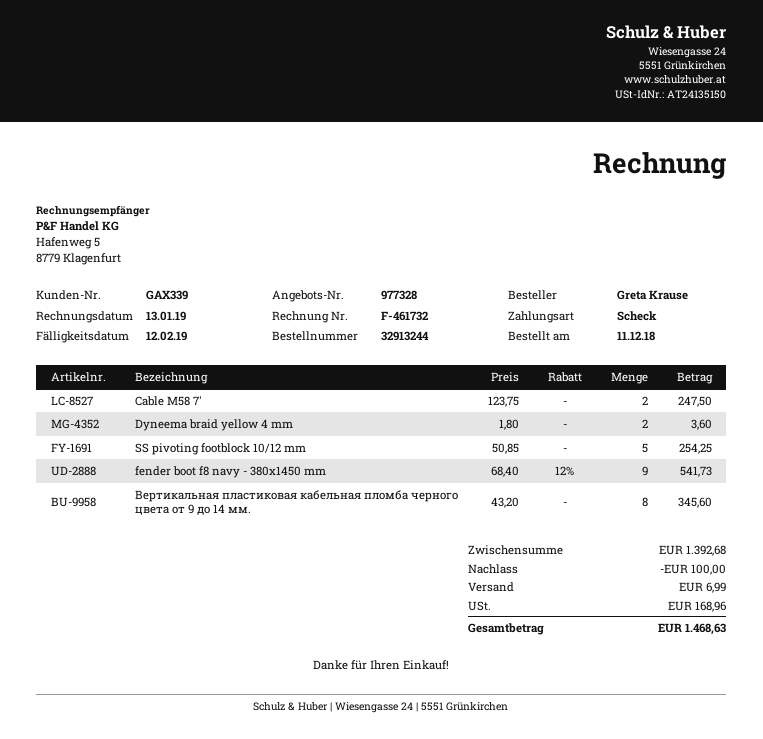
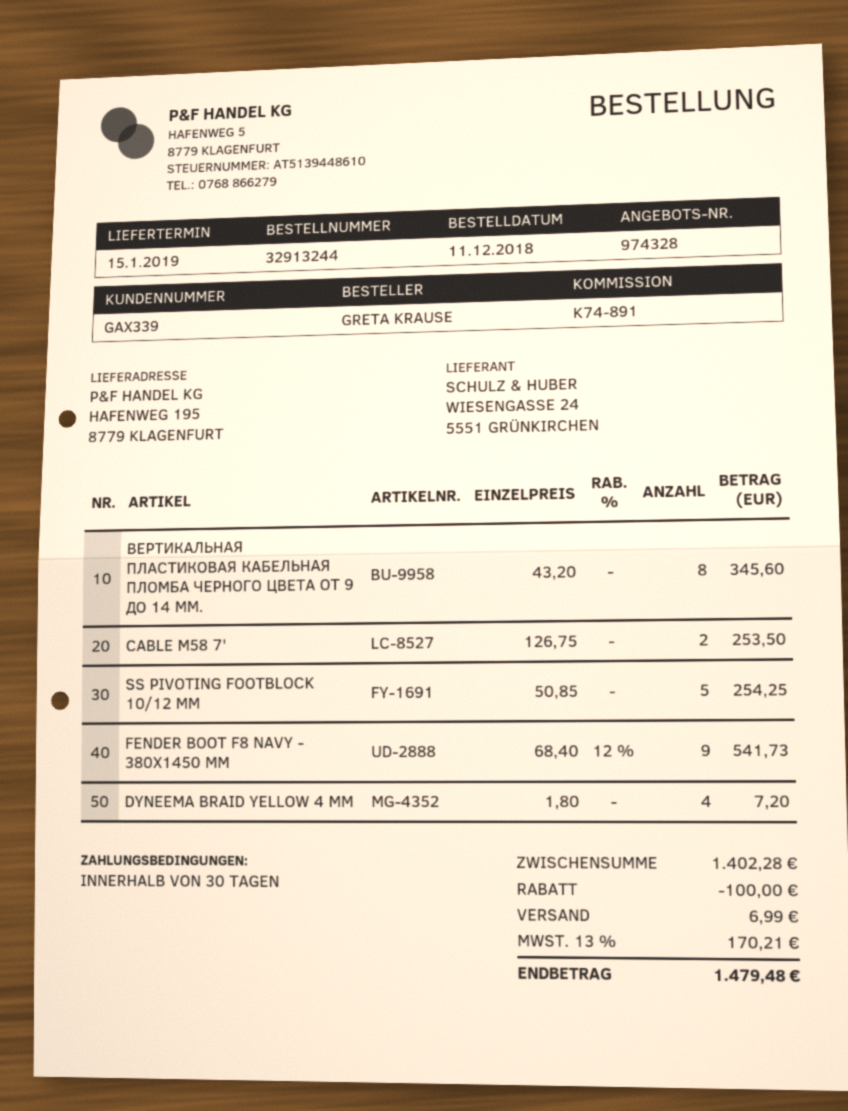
quote number: 977328 -> 974328
Cable M58 7': 2 x 123.75 = 247.50 -> 2 x 126.75 = 253.50
Dyneema braid yellow 4 mm: 2 x 1.80 = 3.60 -> 4 x 1.80 = 7.20
subtotal: 1392.68 -> 1402.28
tax: 168.96 -> 170.21
total: 1468.63 -> 1479.48

